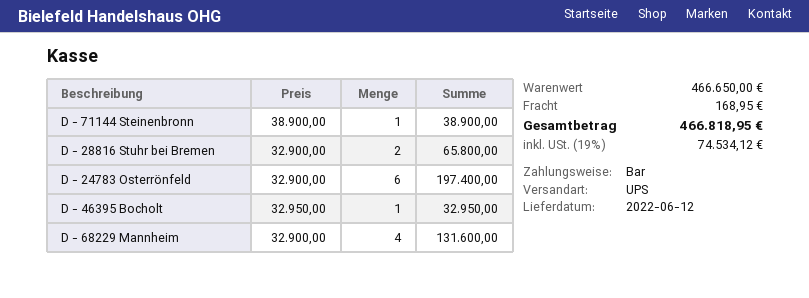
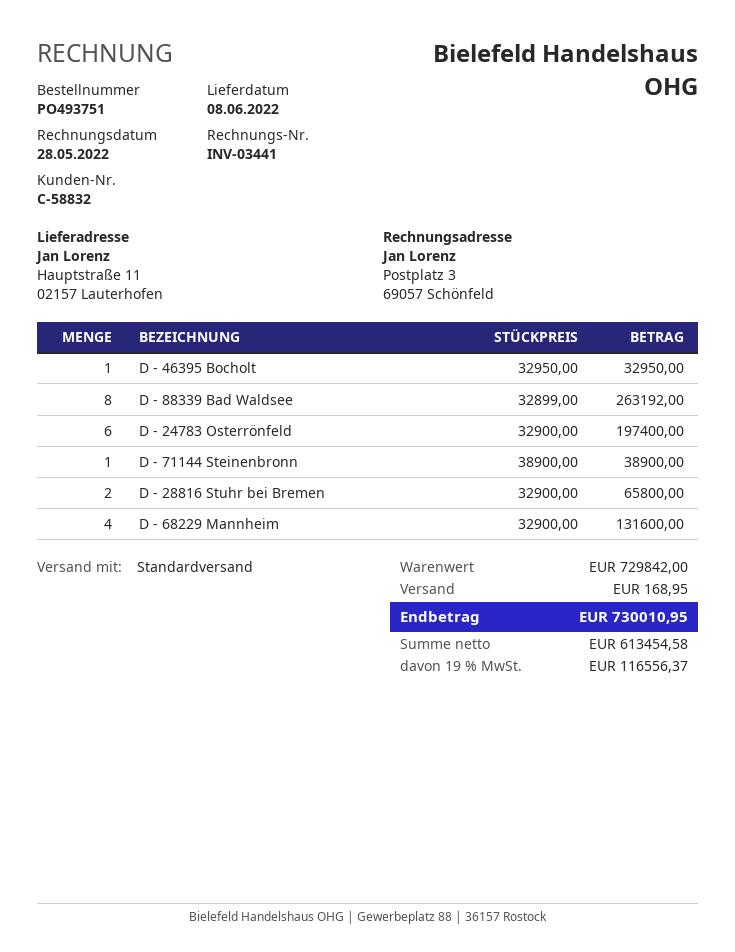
delivery date: 2022-06-12 -> 2022-06-08
shipping method: UPS -> standard
D - 88339 Bad Waldsee: none -> 8 x 32899.00 = 263192.00
subtotal: 466650.00 -> 729842.00
tax: 19% = 74534.12 -> 19% = 116556.37
total: 466818.95 -> 730010.95

